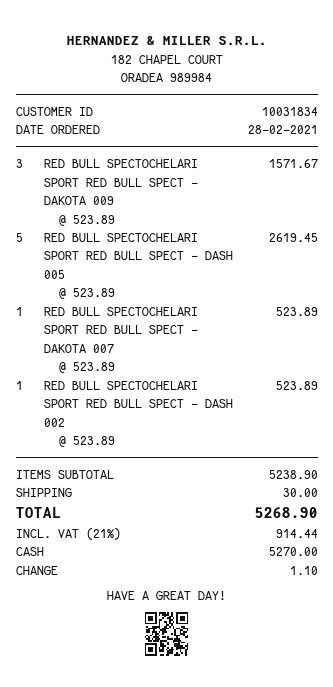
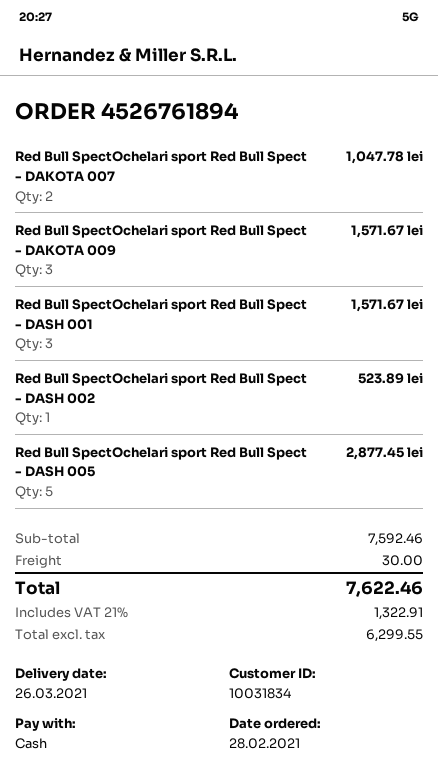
RED BULL SPECTOCHELARI SPORT RED BULL SPECT - DASH 005: 5 for 2619.45 -> 5 for 2877.45
RED BULL SPECTOCHELARI SPORT RED BULL SPECT - DAKOTA 007: 1 for 523.89 -> 2 for 1047.78
Red Bull SpectOchelari sport Red Bull Spect - DASH 001: none -> 3 for 1571.67
subtotal: 5238.90 -> 7592.46
tax: 21% = 914.44 -> 21% = 1322.91
total: 5268.90 -> 7622.46

